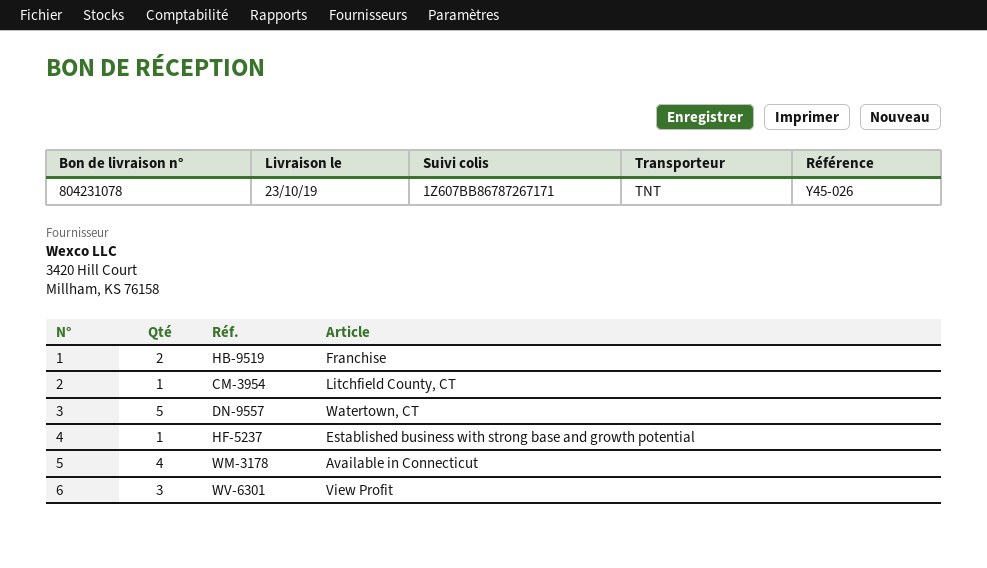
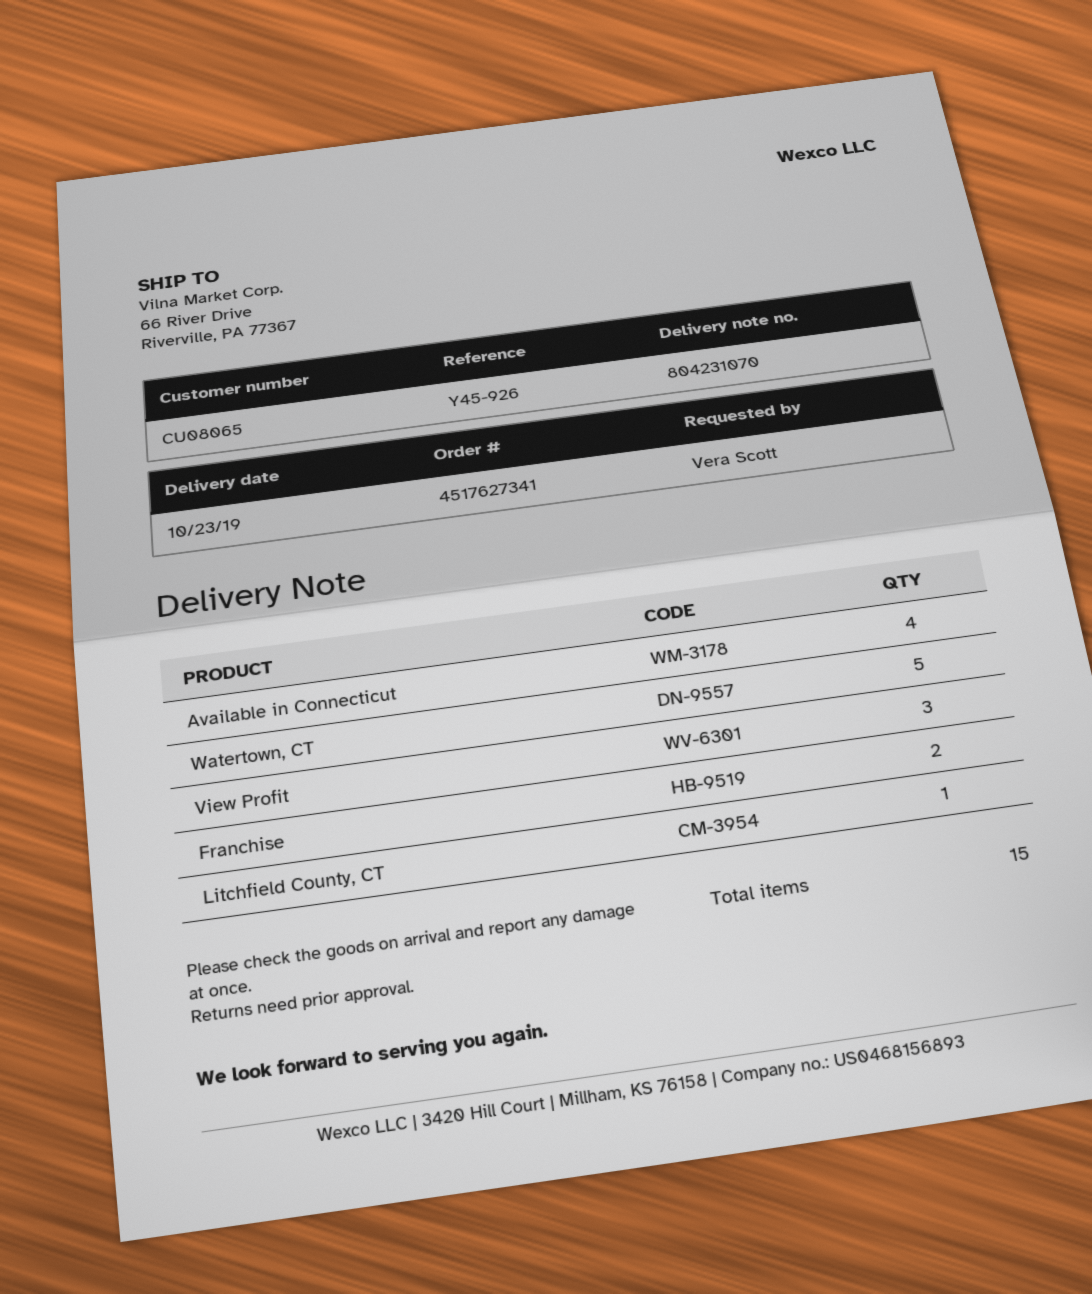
delivery note number: 804231078 -> 804231070
reference: Y45-026 -> Y45-926
Established business with strong base and growth potential: 1 -> none

